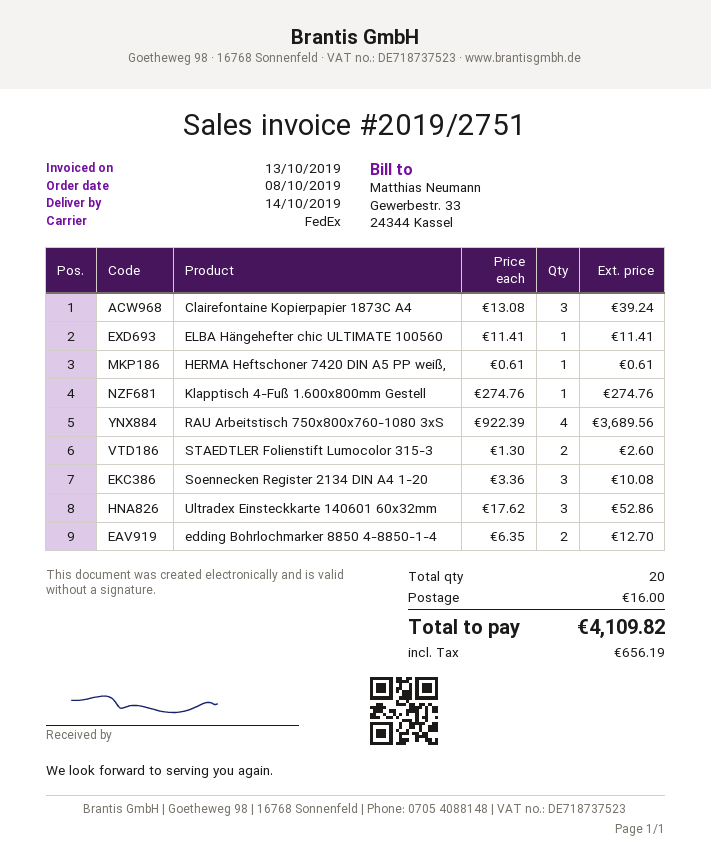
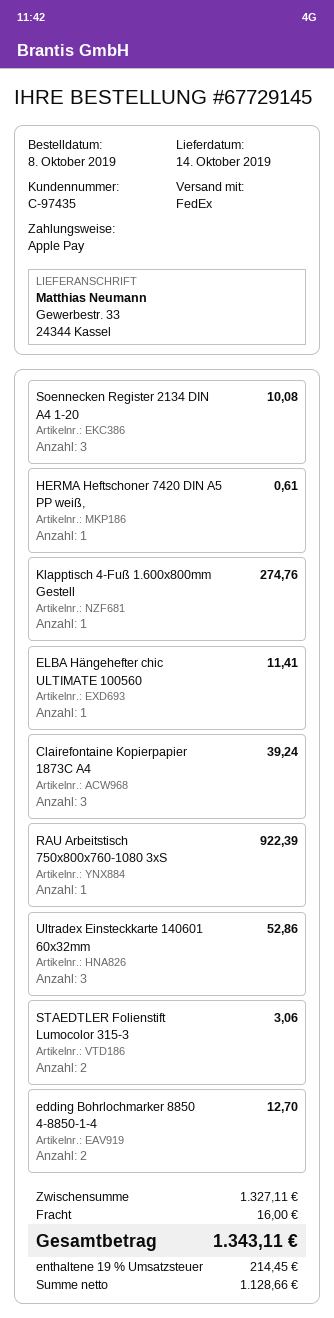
RAU Arbeitstisch 750x800x760-1080 3xS: 4 for 3689.56 -> 1 for 922.39
STAEDTLER Folienstift Lumocolor 315-3: 2 for 2.60 -> 2 for 3.06
tax: 656.19 -> 214.45
total: 4109.82 -> 1343.11

